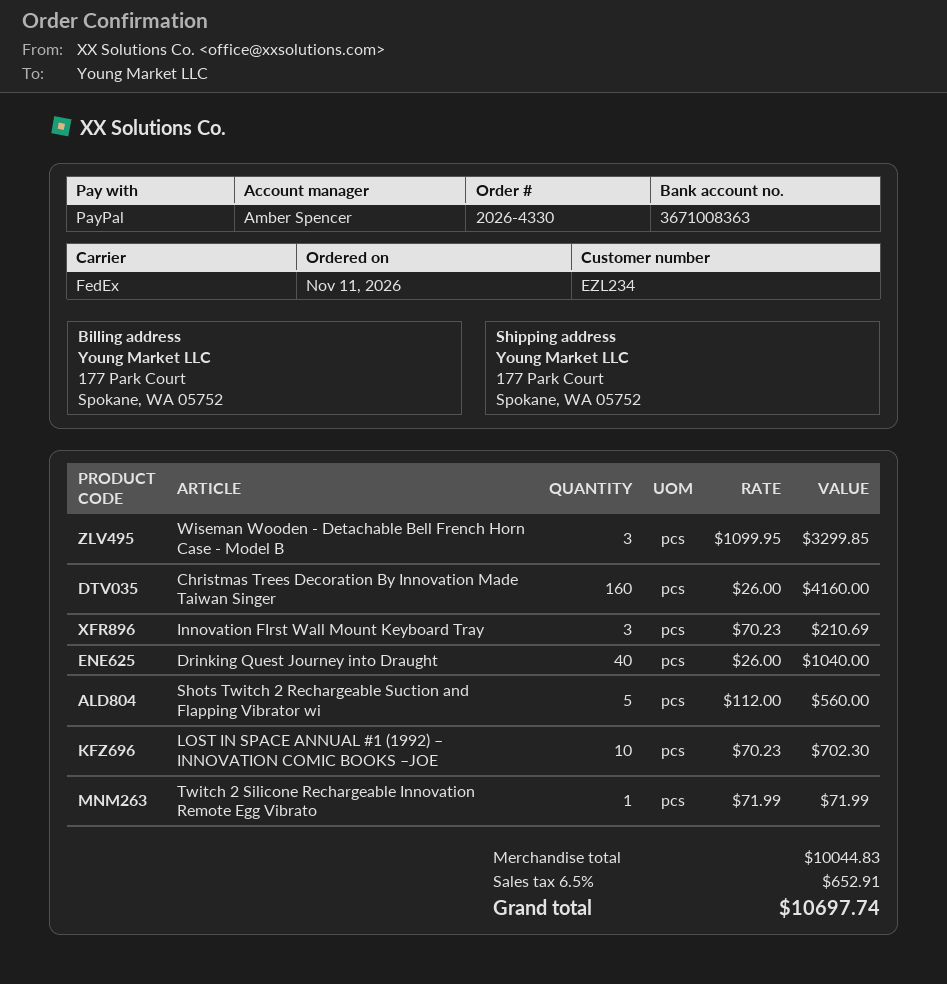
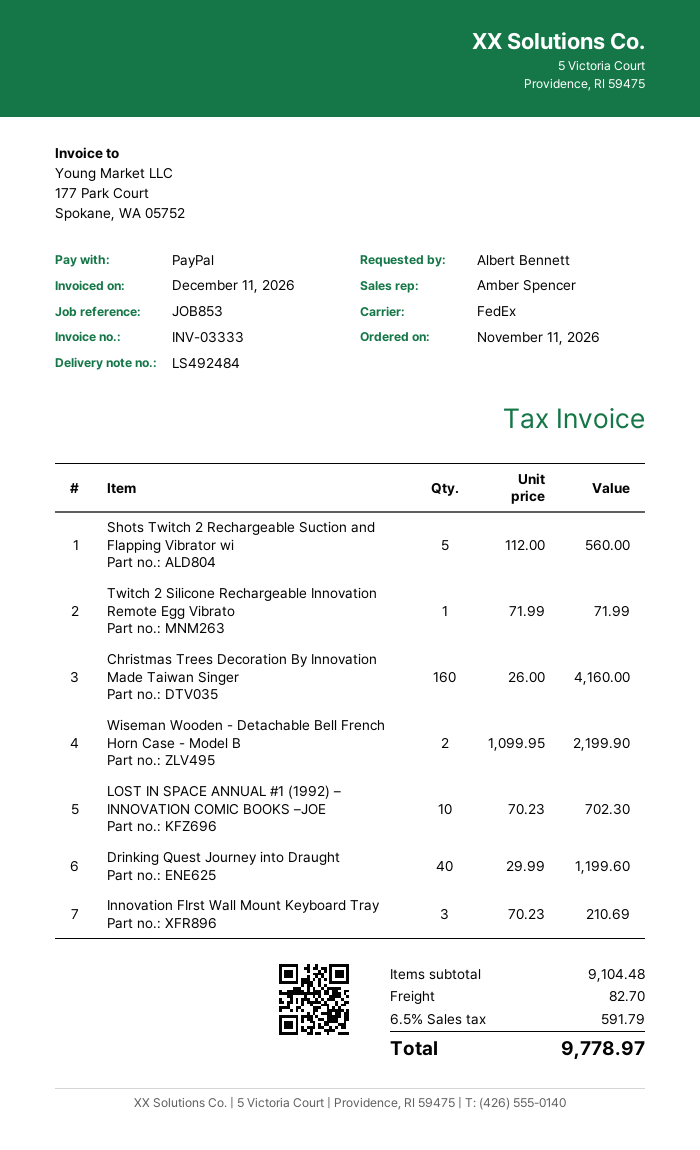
Wiseman Wooden - Detachable Bell French Horn Case - Model B: 3 x 1099.95 = 3299.85 -> 2 x 1099.95 = 2199.90
Drinking Quest Journey into Draught: 40 x 26.00 = 1040.00 -> 40 x 29.99 = 1199.60
subtotal: 10044.83 -> 9104.48
shipping: none -> 82.70
tax: 6.5% = 652.91 -> 6.5% = 591.79
total: 10697.74 -> 9778.97

